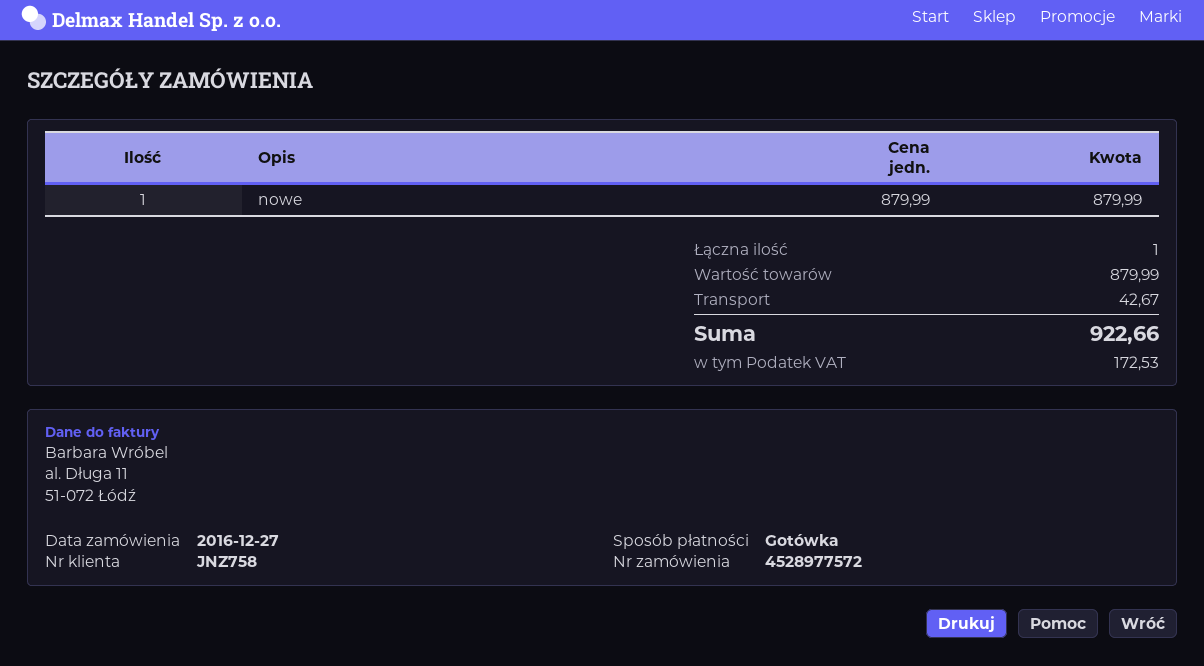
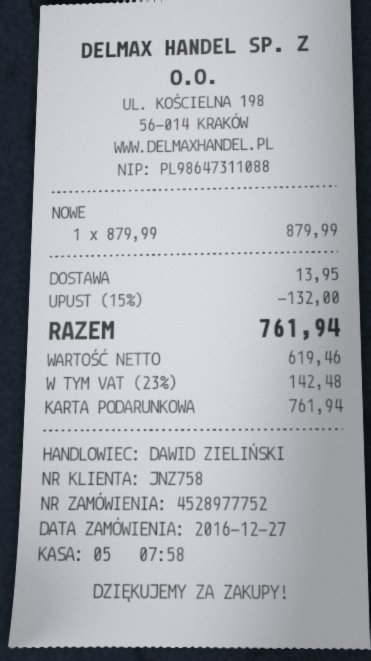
order number: 4528977572 -> 4528977752
payment method: cash -> gift card
discount: none -> 15% = 132.00
shipping: 42.67 -> 13.95
tax: 172.53 -> 142.48
total: 922.66 -> 761.94

